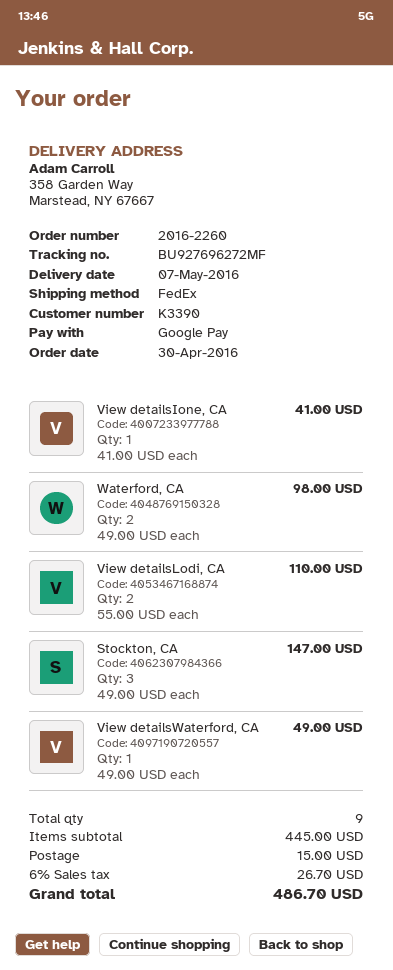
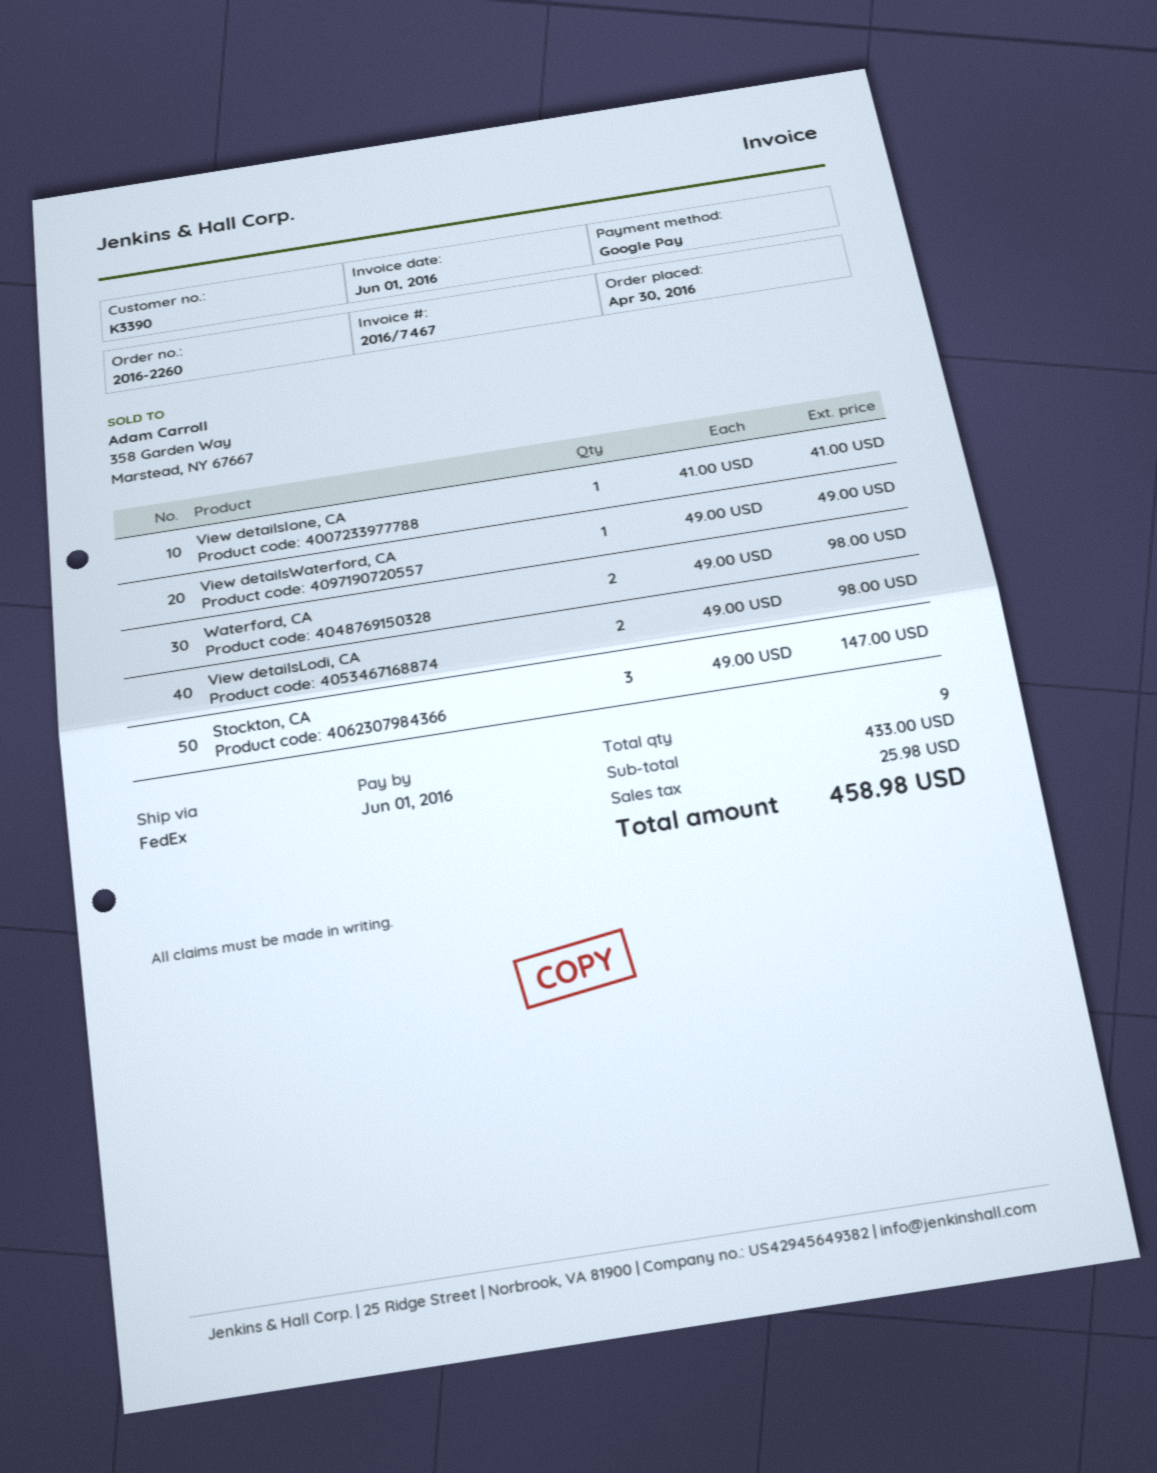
View detailsLodi, CA: 2 x 55.00 = 110.00 -> 2 x 49.00 = 98.00
subtotal: 445.00 -> 433.00
shipping: 15.00 -> none
tax: 26.70 -> 25.98
total: 486.70 -> 458.98

